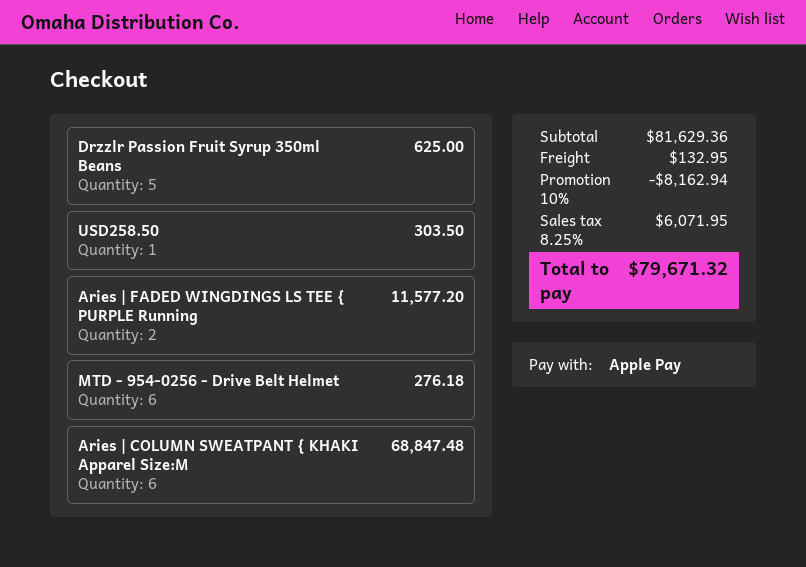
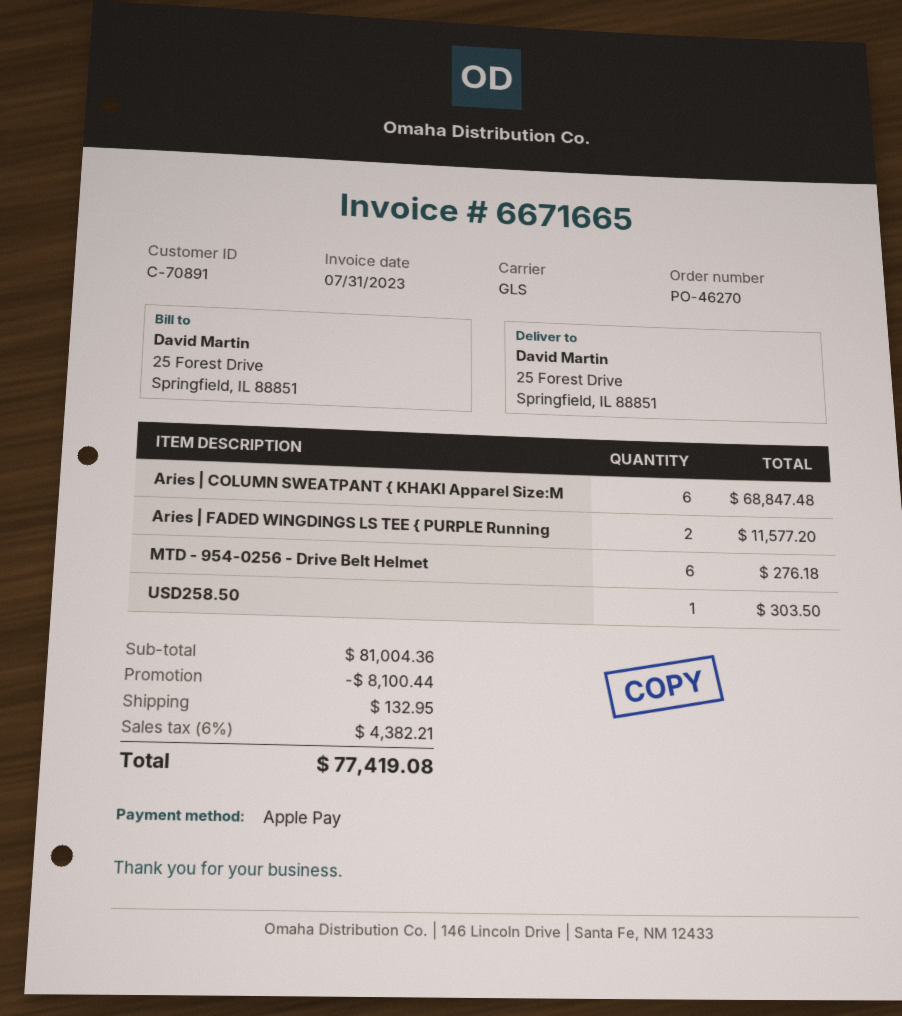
Drzzlr Passion Fruit Syrup 350ml Beans: 5 for 625.00 -> none
subtotal: 81629.36 -> 81004.36
discount: 8162.94 -> 8100.44
tax: 8.25% = 6071.95 -> 6% = 4382.21
total: 79671.32 -> 77419.08

